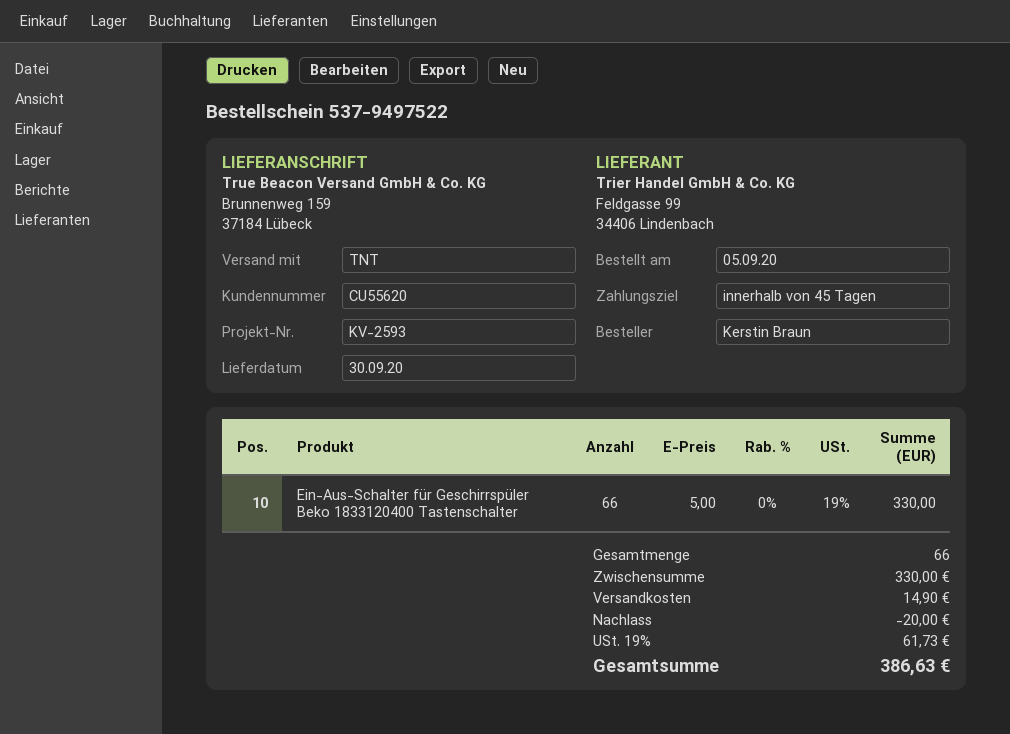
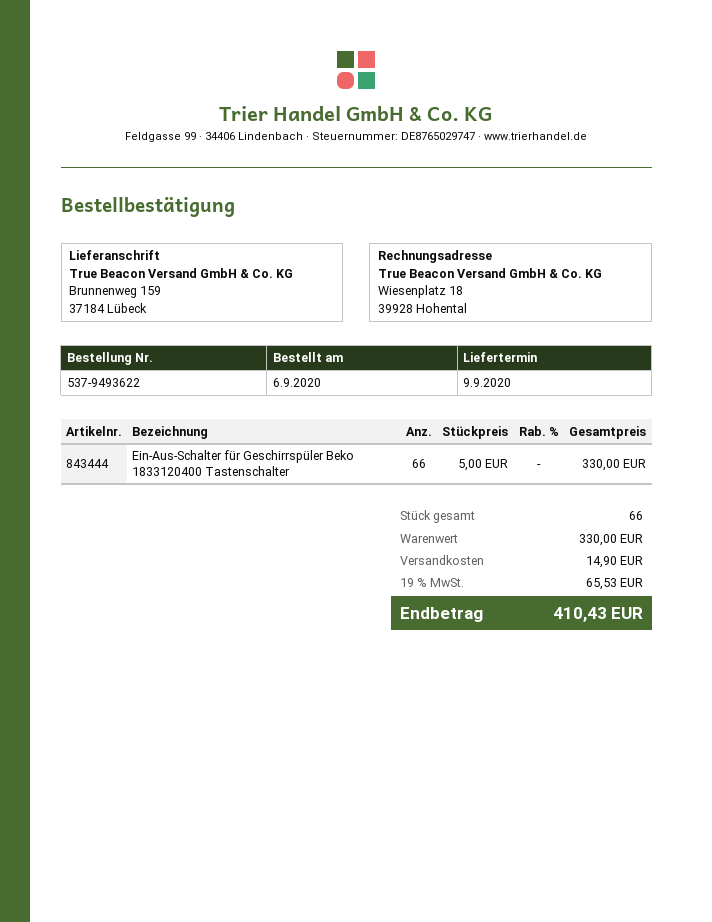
order number: 537-9497522 -> 537-9493622
order date: 2020-09-05 -> 2020-09-06
delivery date: 2020-09-30 -> 2020-09-09
discount: 20.00 -> none
tax: 19% = 61.73 -> 19% = 65.53
total: 386.63 -> 410.43

